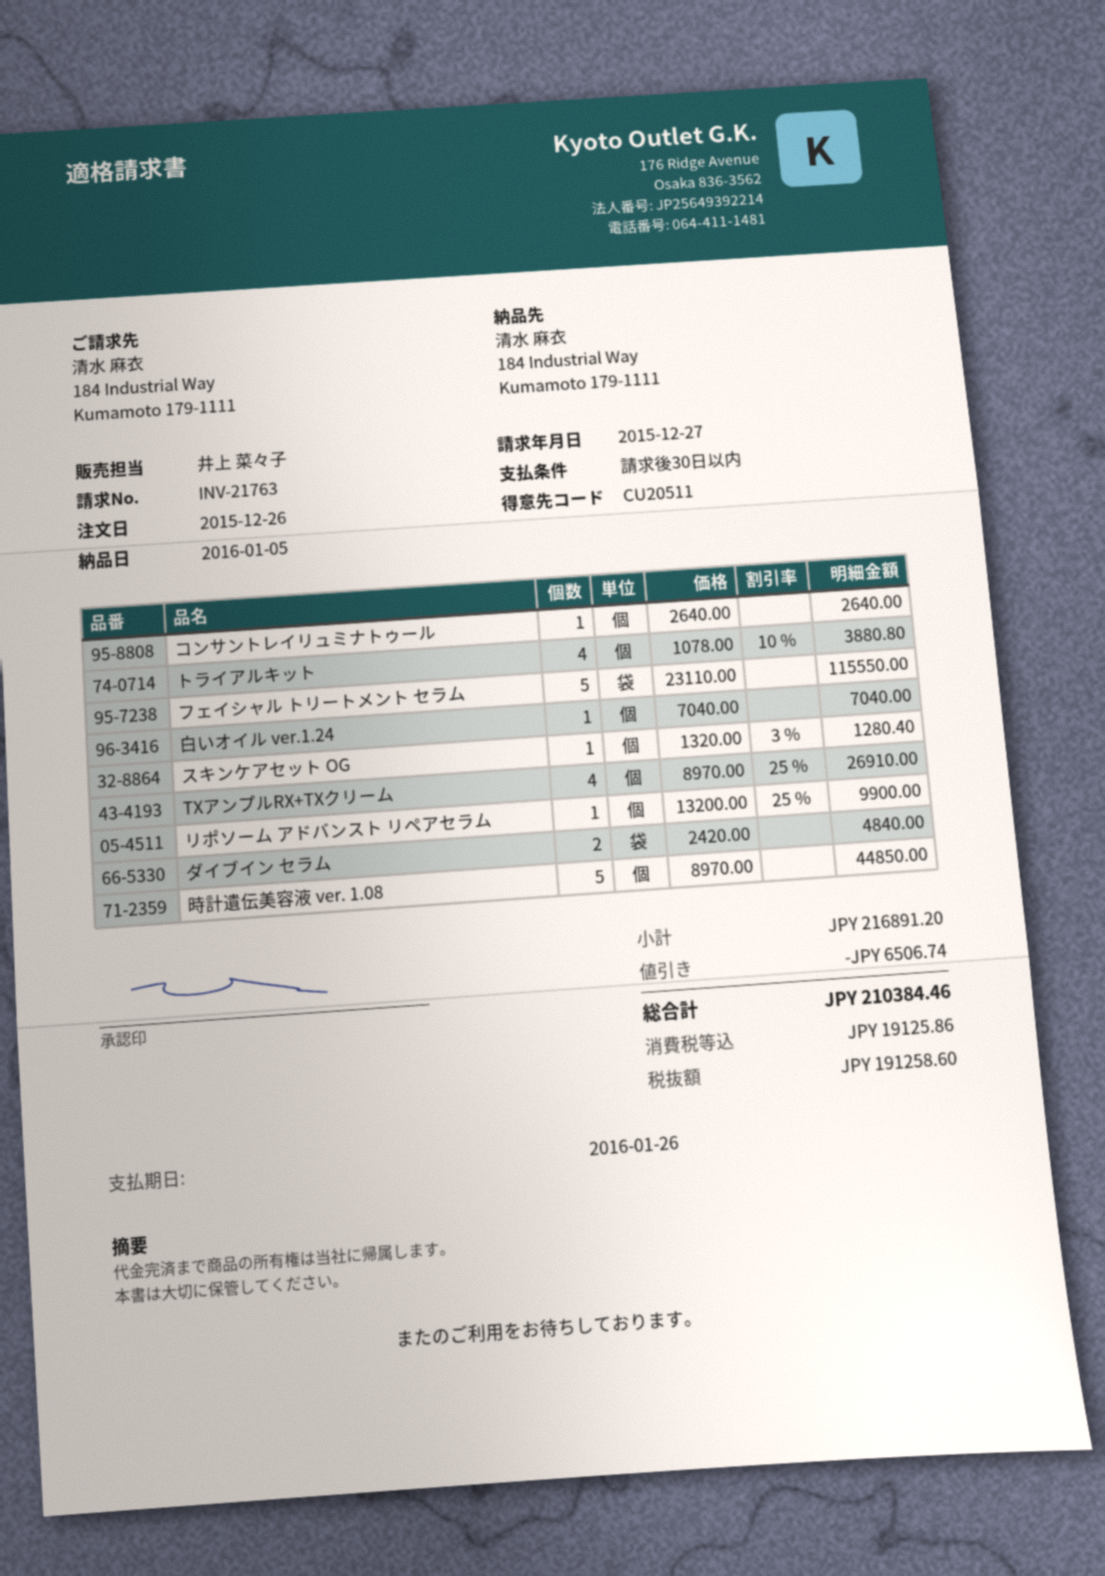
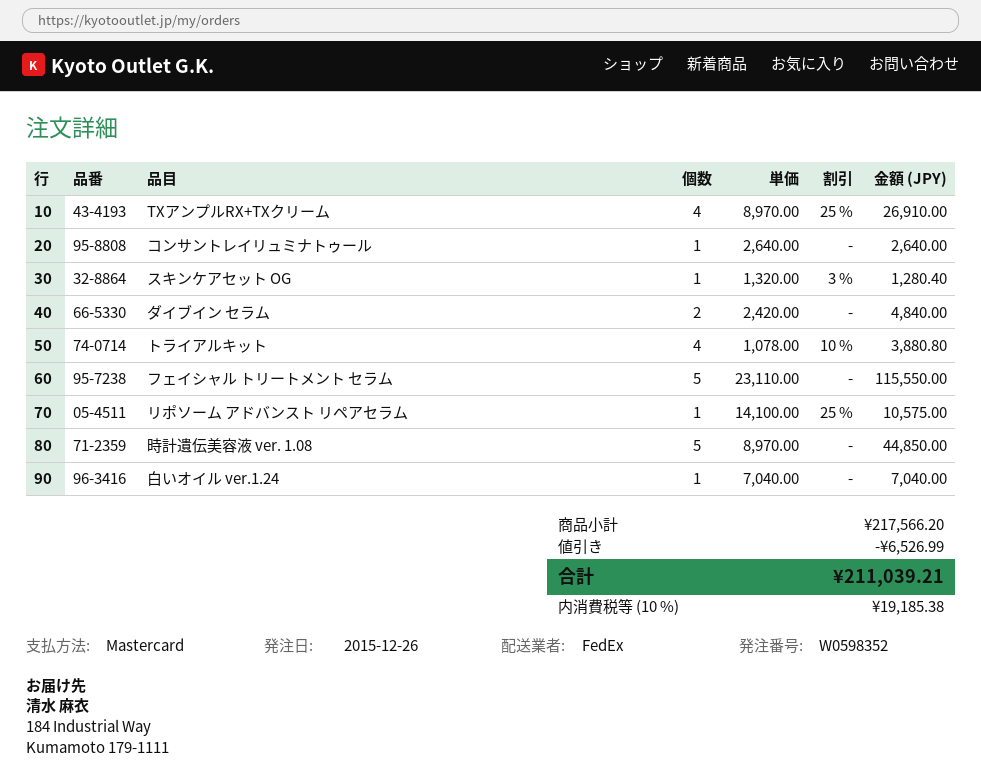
リポソーム アドバンスト リペアセラム: 1 x 13200.00 - 25% = 9900.00 -> 1 x 14100.00 - 25% = 10575.00
subtotal: 216891.20 -> 217566.20
discount: 6506.74 -> 6526.99
tax: 19125.86 -> 19185.38
total: 210384.46 -> 211039.21

